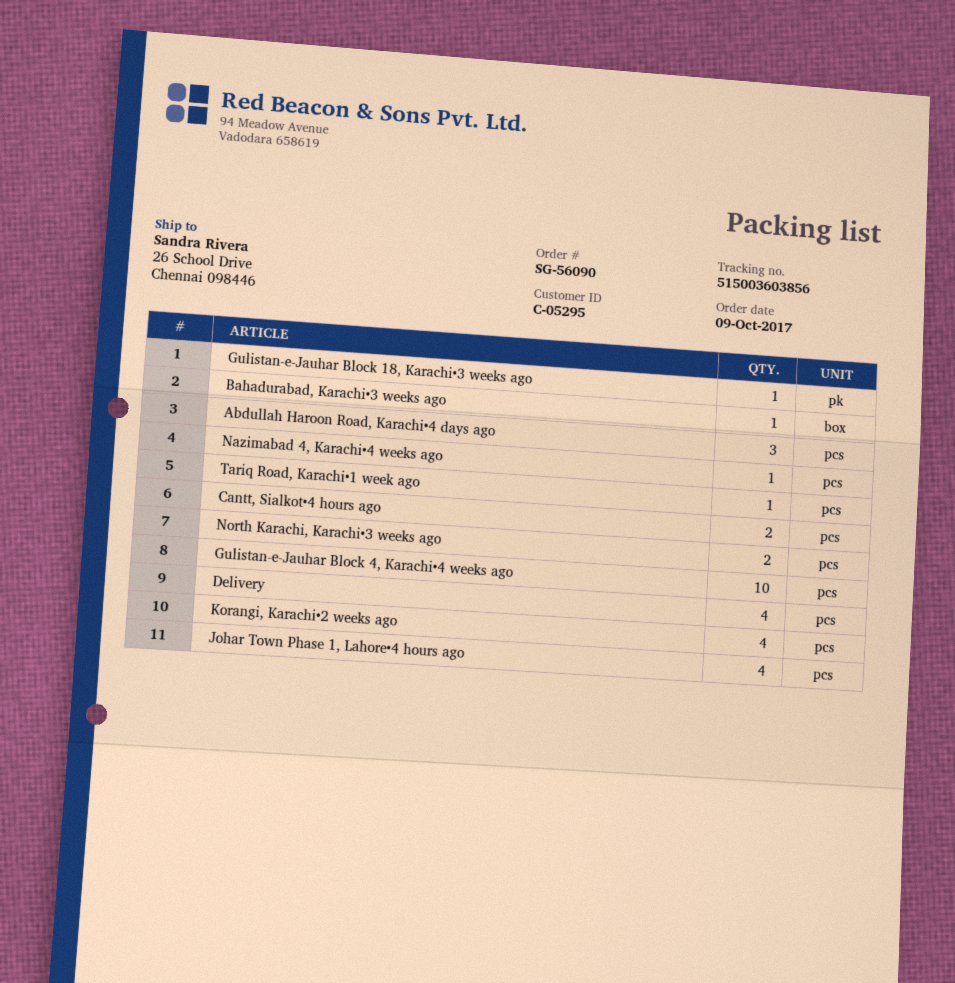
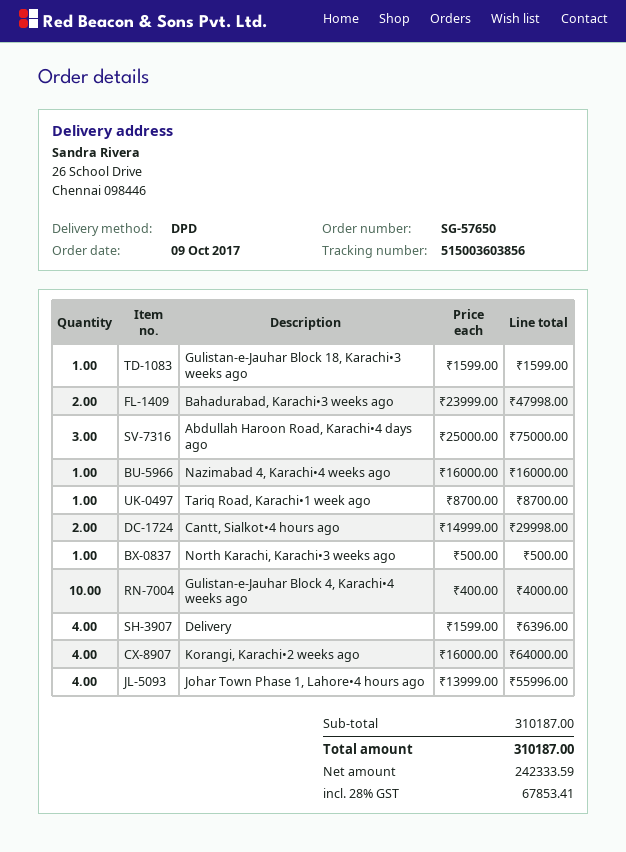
order number: SG-56090 -> SG-57650
Bahadurabad, Karachi•3 weeks ago: 1 -> 2
North Karachi, Karachi•3 weeks ago: 2 -> 1

